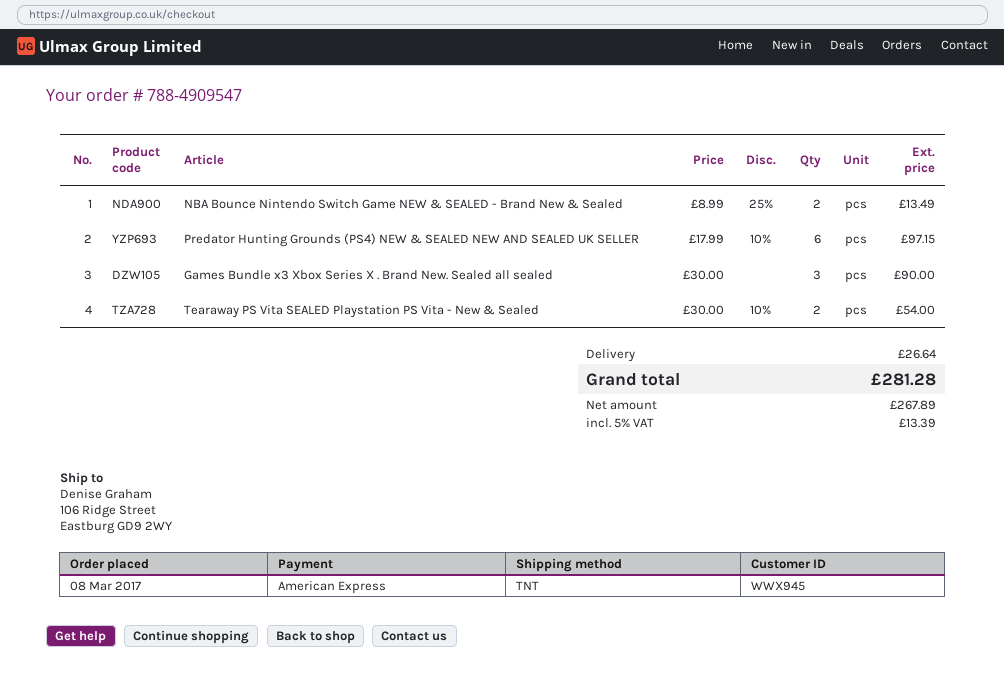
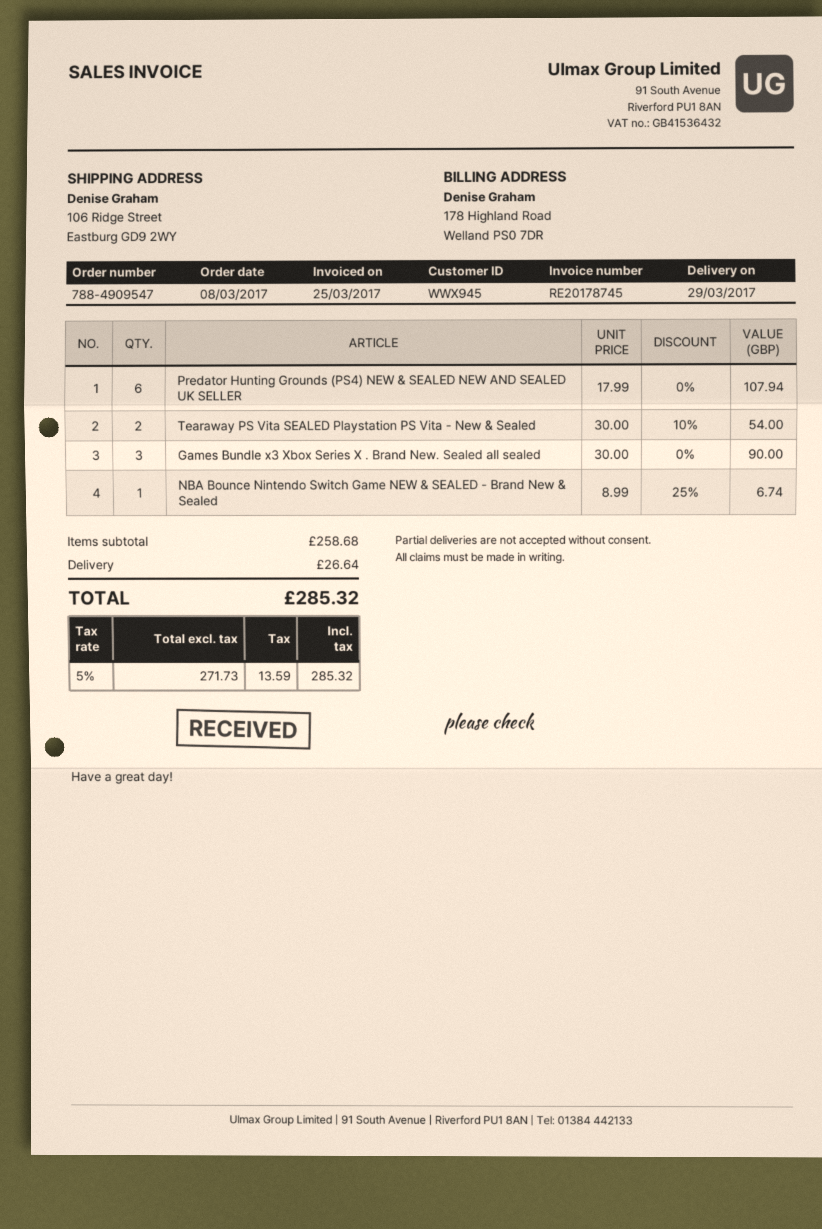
NBA Bounce Nintendo Switch Game NEW & SEALED - Brand New & Sealed: 2 x 8.99 - 25% = 13.49 -> 1 x 8.99 - 25% = 6.74
Predator Hunting Grounds (PS4) NEW & SEALED NEW AND SEALED UK SELLER: 6 x 17.99 - 10% = 97.15 -> 6 x 17.99 = 107.94
net: 267.89 -> 271.73
tax: 5% = 13.39 -> 5% = 13.59
total: 281.28 -> 285.32

